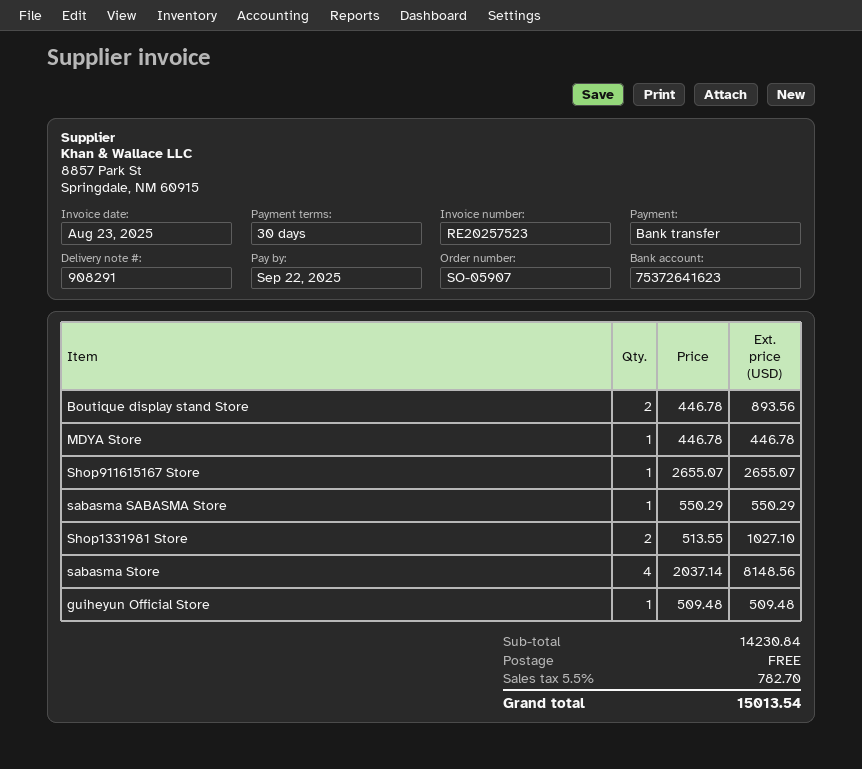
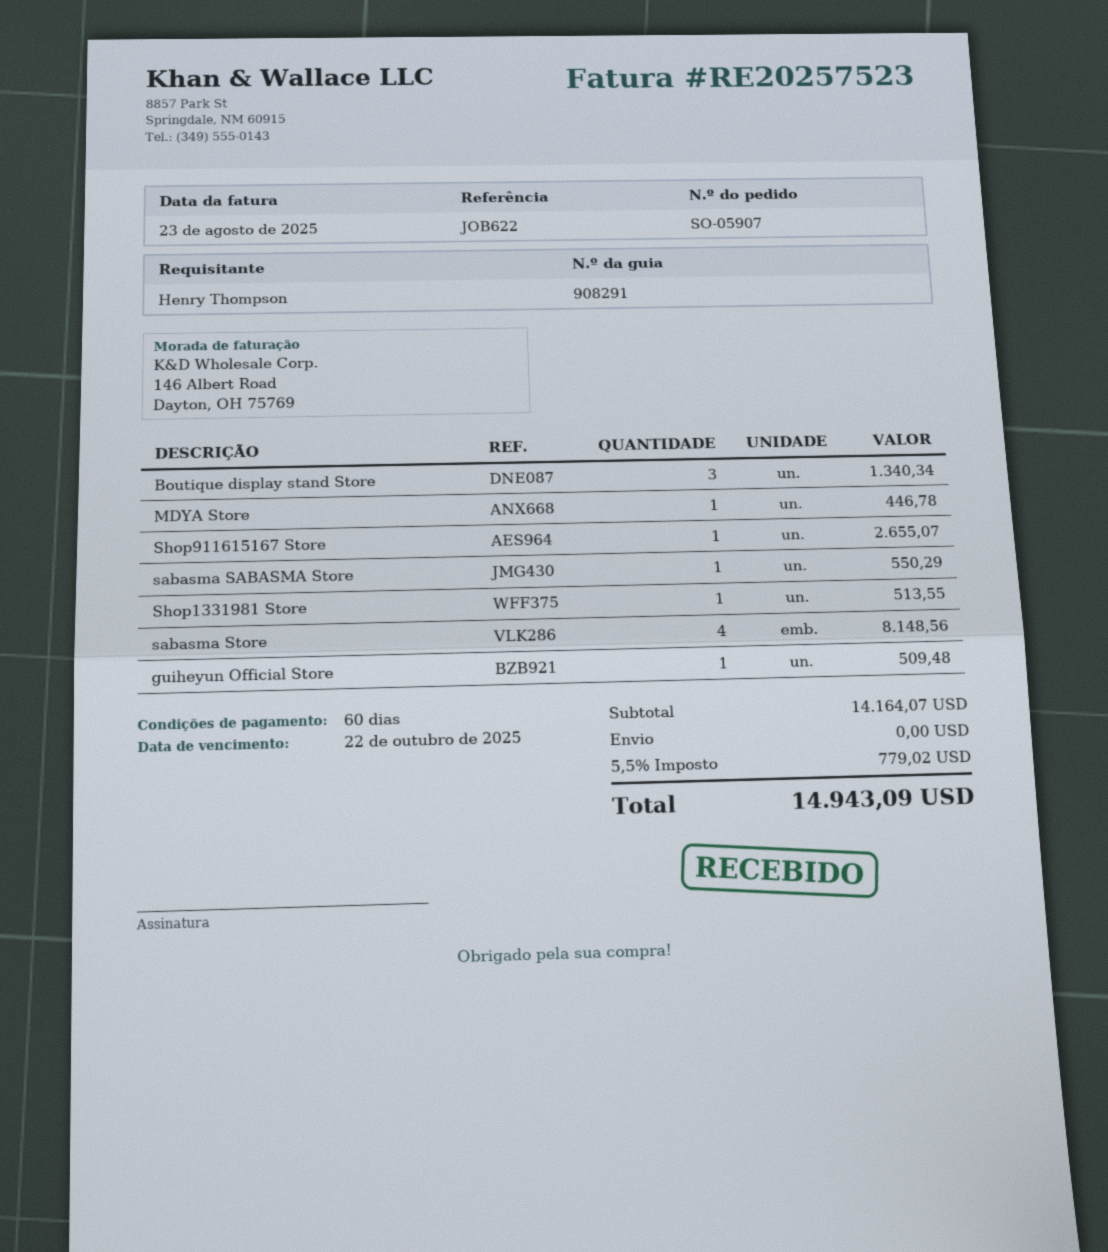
payment terms: 30 days -> 60 days
due date: 2025-09-22 -> 2025-10-22
Boutique display stand Store: 2 for 893.56 -> 3 for 1340.34
Shop1331981 Store: 2 for 1027.10 -> 1 for 513.55
subtotal: 14230.84 -> 14164.07
tax: 5.5% = 782.70 -> 5.5% = 779.02
total: 15013.54 -> 14943.09

